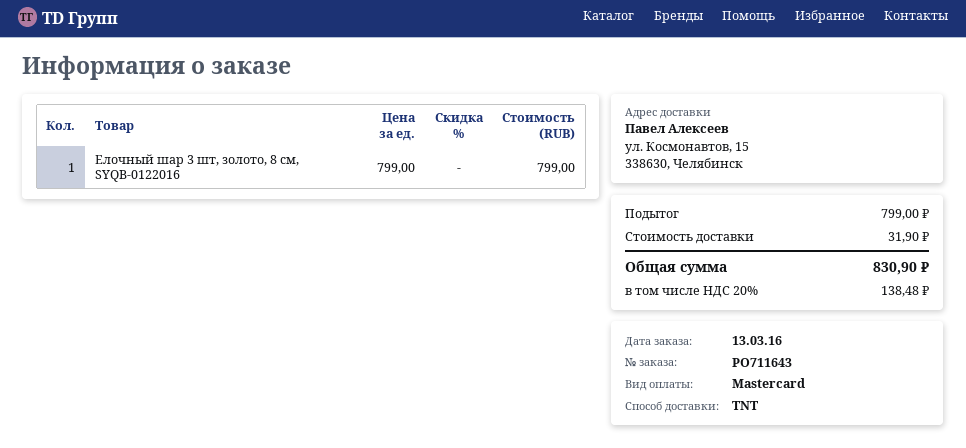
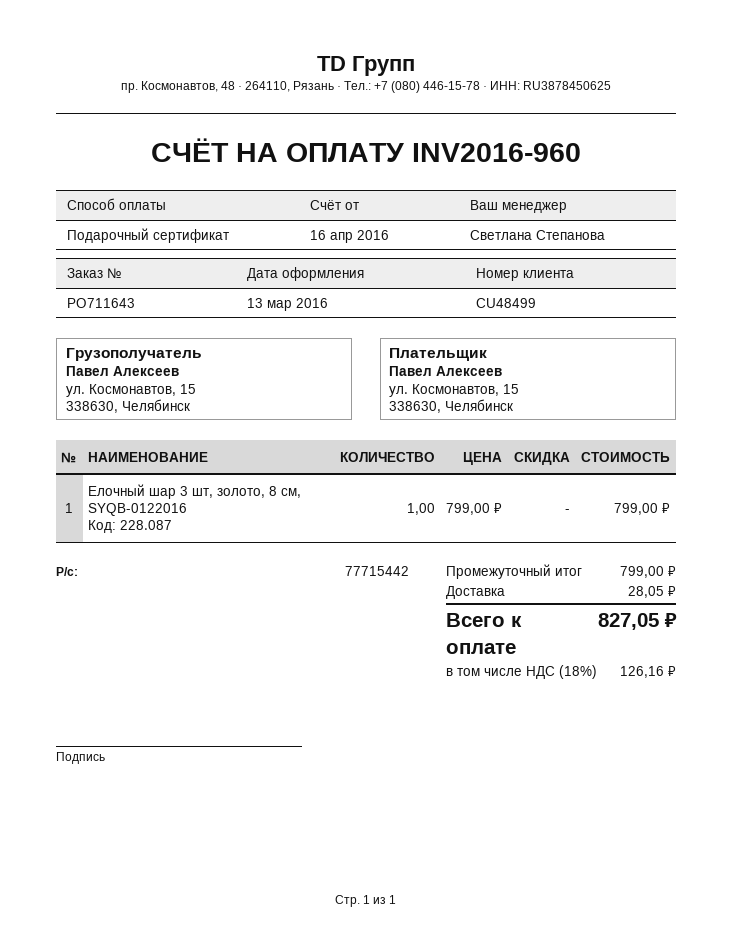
payment method: Mastercard -> gift card
shipping: 31.90 -> 28.05
tax: 20% = 138.48 -> 18% = 126.16
total: 830.90 -> 827.05

